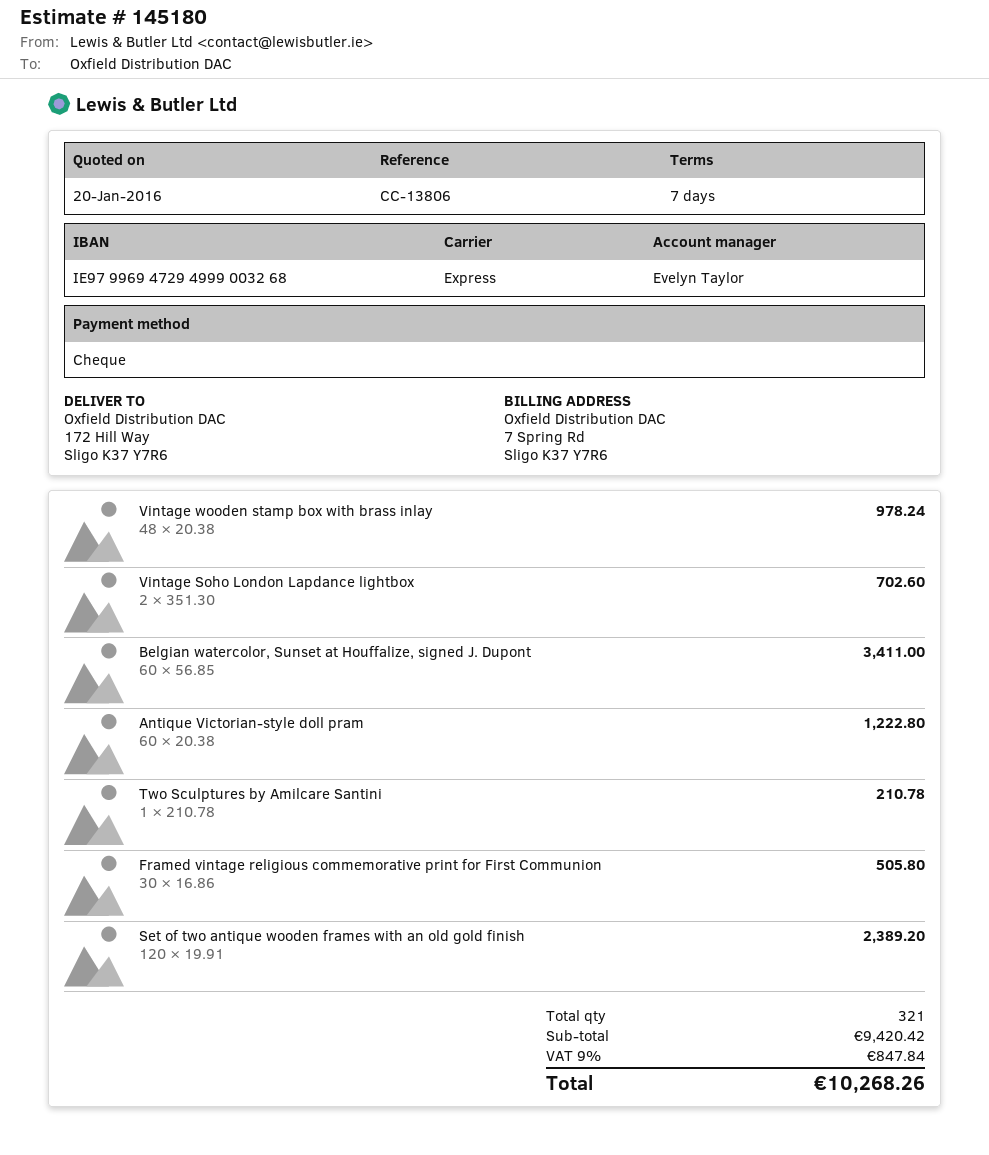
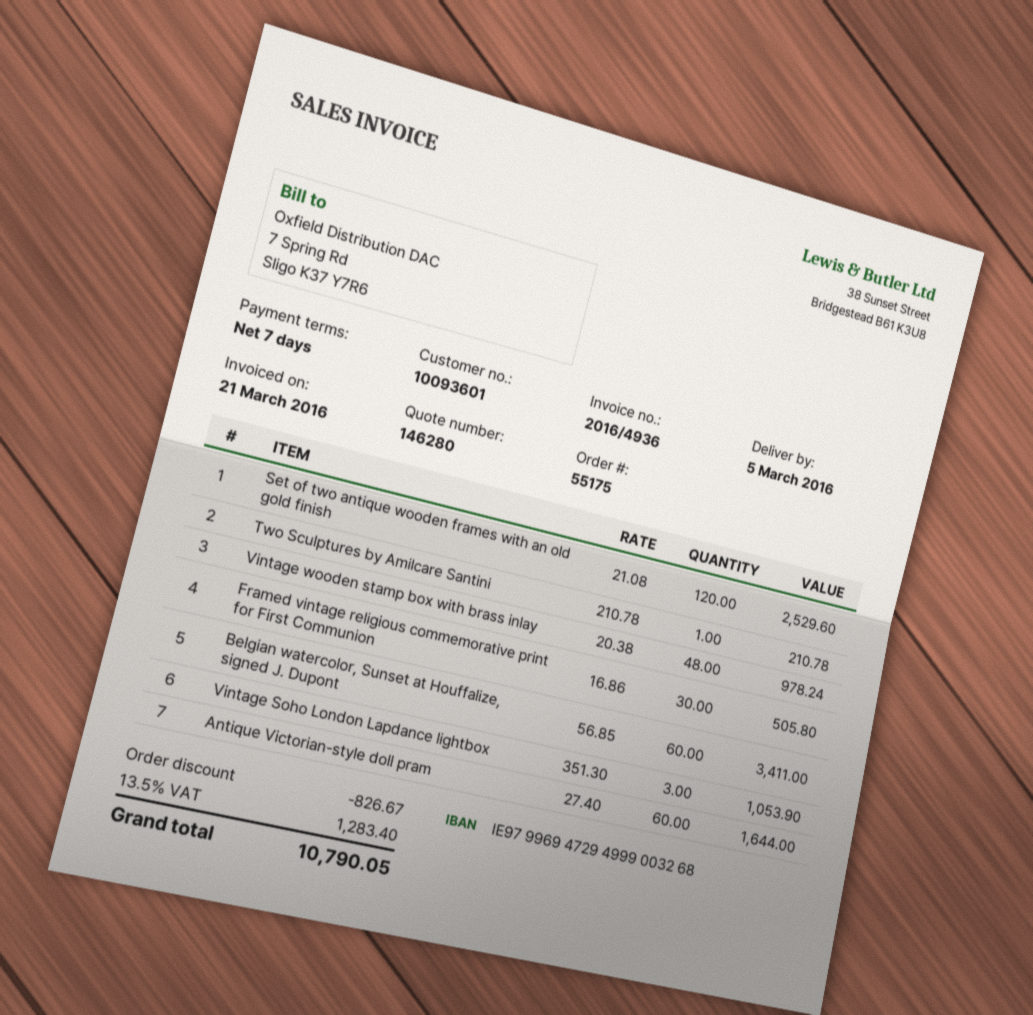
quote number: 145180 -> 146280
Vintage Soho London Lapdance lightbox: 2 x 351.30 = 702.60 -> 3 x 351.30 = 1053.90
Antique Victorian-style doll pram: 60 x 20.38 = 1222.80 -> 60 x 27.40 = 1644.00
Set of two antique wooden frames with an old gold finish: 120 x 19.91 = 2389.20 -> 120 x 21.08 = 2529.60
discount: none -> 826.67
tax: 9% = 847.84 -> 13.5% = 1283.40
total: 10268.26 -> 10790.05

